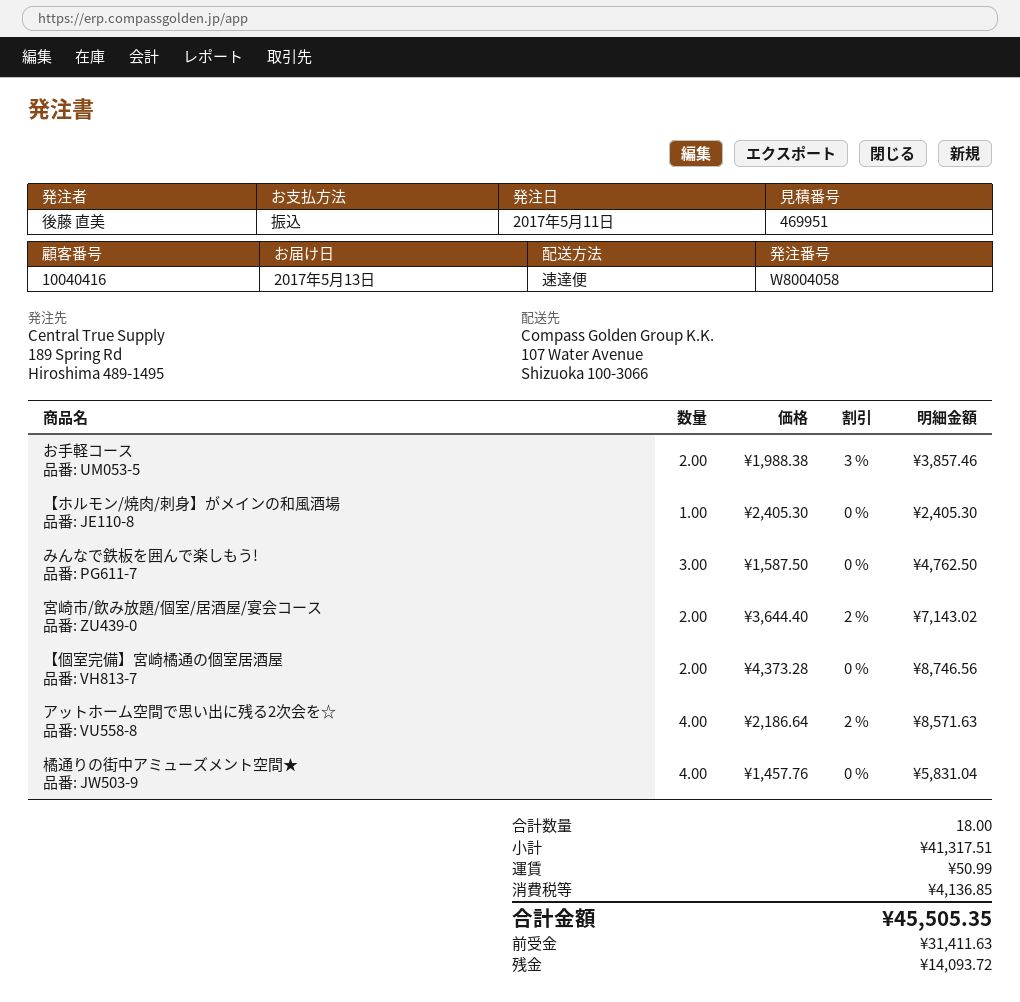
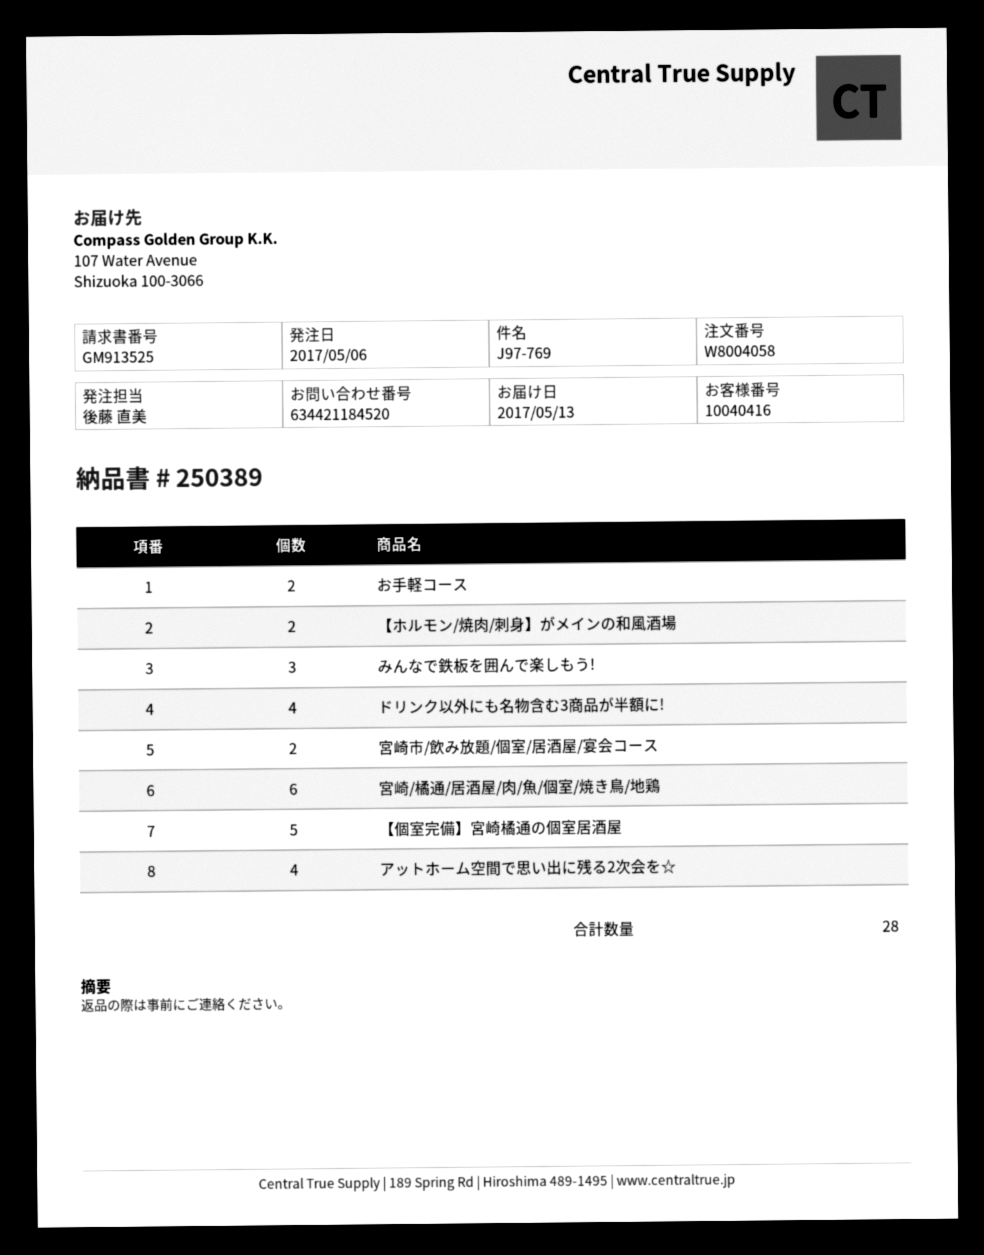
order date: 2017-05-11 -> 2017-05-06
【ホルモン/焼肉/刺身】がメインの和風酒場: 1 -> 2
【個室完備】宮崎橘通の個室居酒屋: 2 -> 5
橘通りの街中アミューズメント空間★: 4 -> none
ドリンク以外にも名物含む3商品が半額に!: none -> 4
宮崎/橘通/居酒屋/肉/魚/個室/焼き鳥/地鶏: none -> 6
total quantity: 18 -> 28

